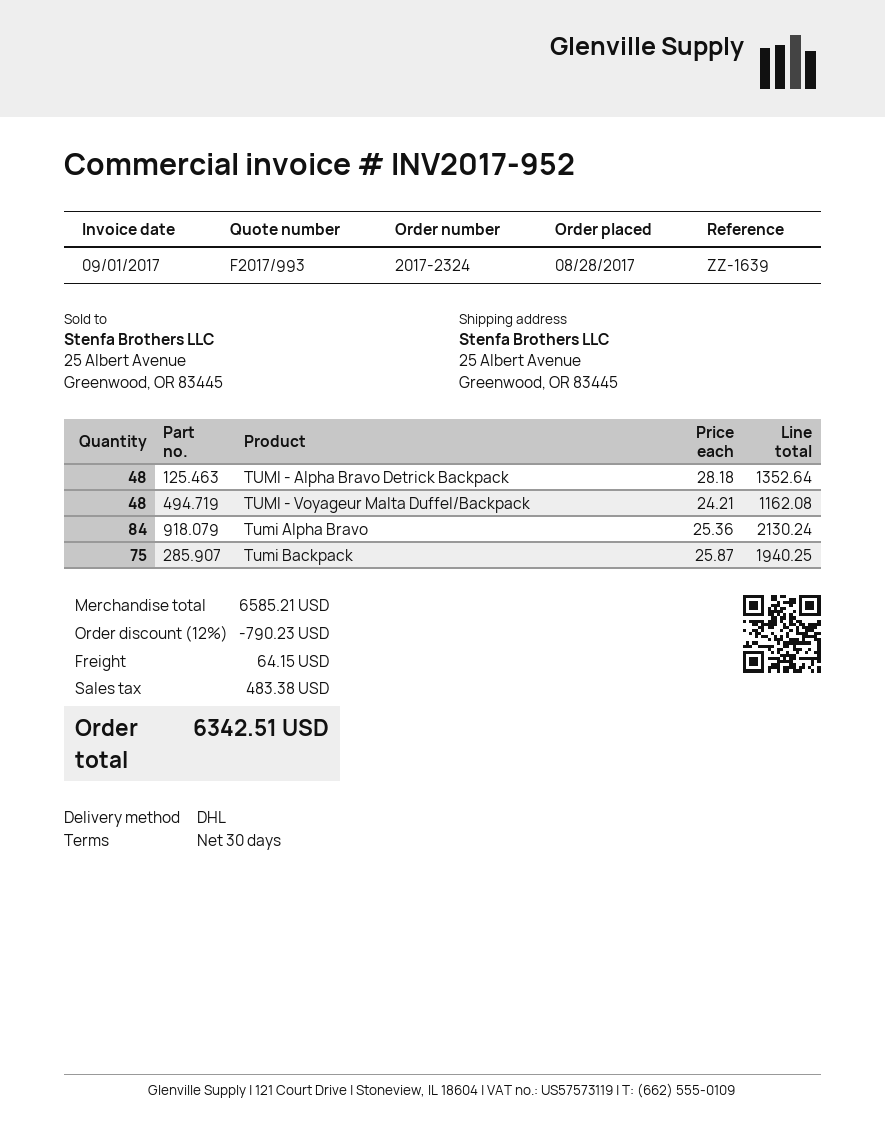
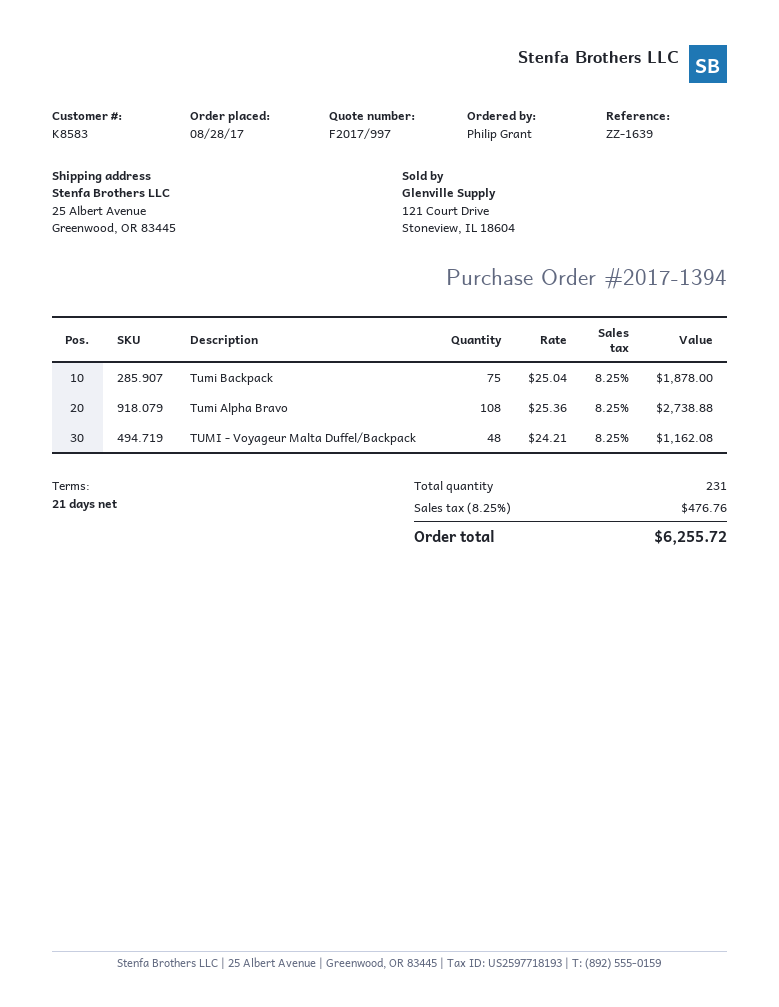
quote number: F2017/993 -> F2017/997
order number: 2017-2324 -> 2017-1394
payment terms: 30 days -> 21 days
TUMI - Alpha Bravo Detrick Backpack: 48 x 28.18 = 1352.64 -> none
Tumi Alpha Bravo: 84 x 25.36 = 2130.24 -> 108 x 25.36 = 2738.88
Tumi Backpack: 75 x 25.87 = 1940.25 -> 75 x 25.04 = 1878.00
discount: 12% = 790.23 -> none
shipping: 64.15 -> none
tax: 483.38 -> 476.76
total: 6342.51 -> 6255.72

